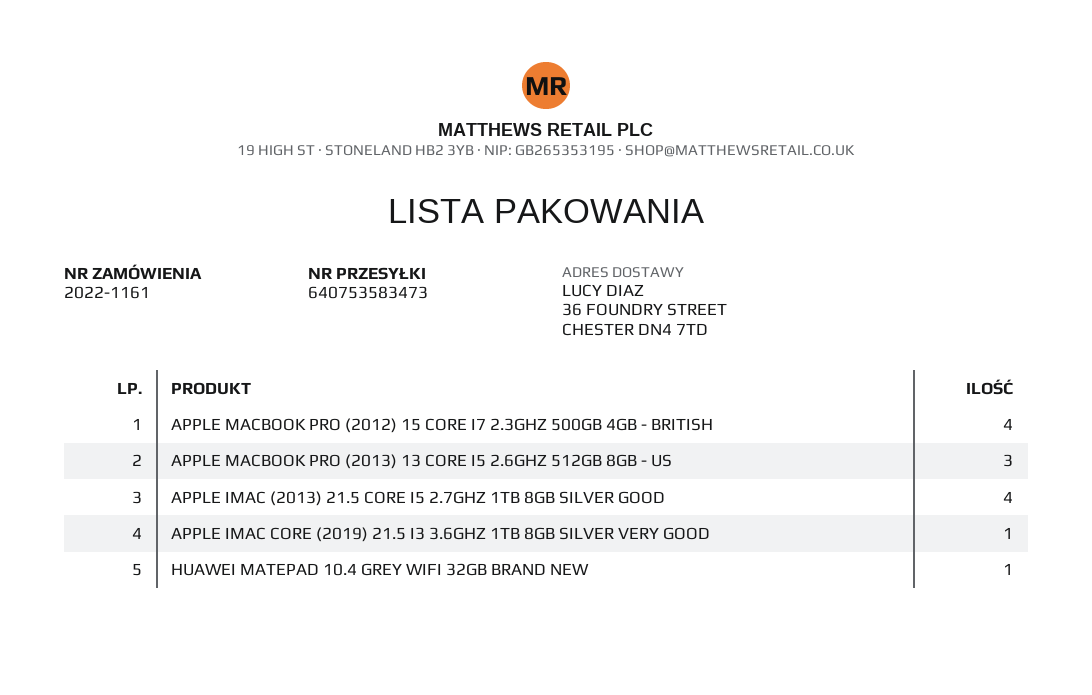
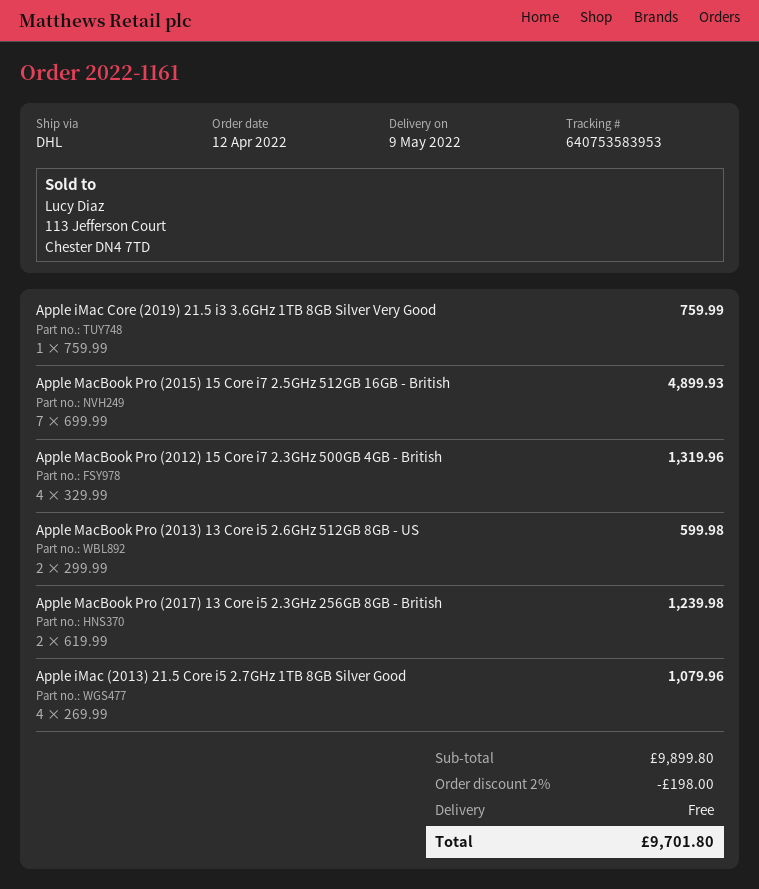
tracking number: 640753583473 -> 640753583953
APPLE MACBOOK PRO (2013) 13 CORE I5 2.6GHZ 512GB 8GB - US: 3 -> 2
HUAWEI MATEPAD 10.4 GREY WIFI 32GB BRAND NEW: 1 -> none
Apple MacBook Pro (2015) 15 Core i7 2.5GHz 512GB 16GB - British: none -> 7
Apple MacBook Pro (2017) 13 Core i5 2.3GHz 256GB 8GB - British: none -> 2

